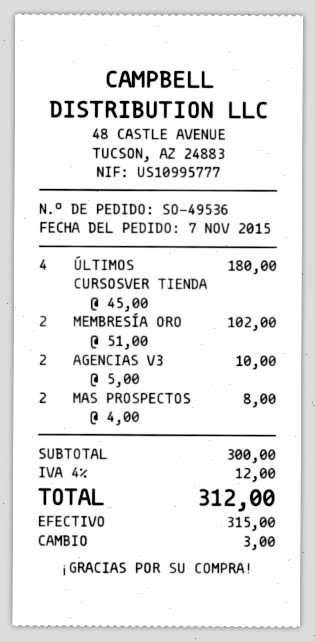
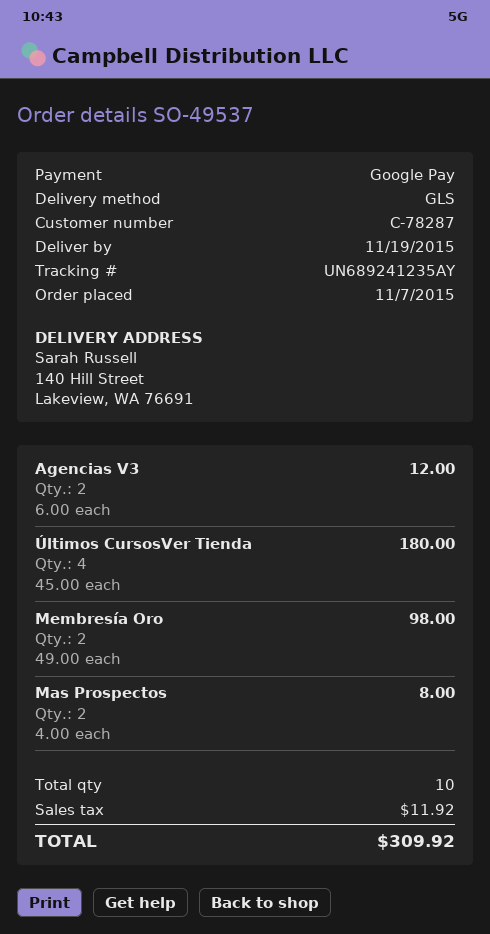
order number: SO-49536 -> SO-49537
payment method: cash -> Google Pay
MEMBRESÍA ORO: 2 x 51.00 = 102.00 -> 2 x 49.00 = 98.00
AGENCIAS V3: 2 x 5.00 = 10.00 -> 2 x 6.00 = 12.00
tax: 12.00 -> 11.92
total: 312.00 -> 309.92

